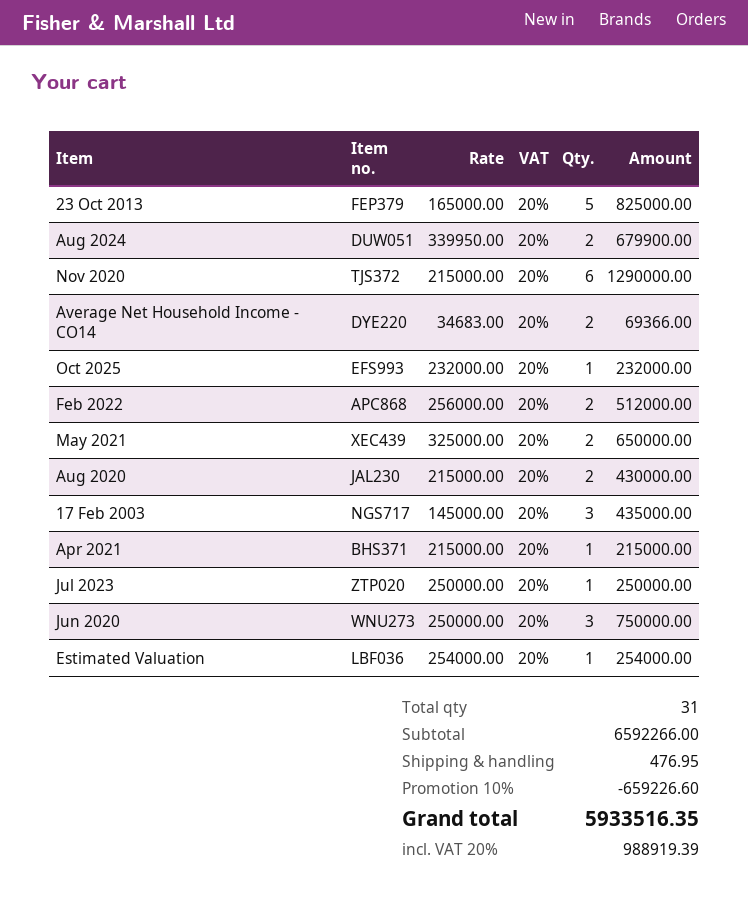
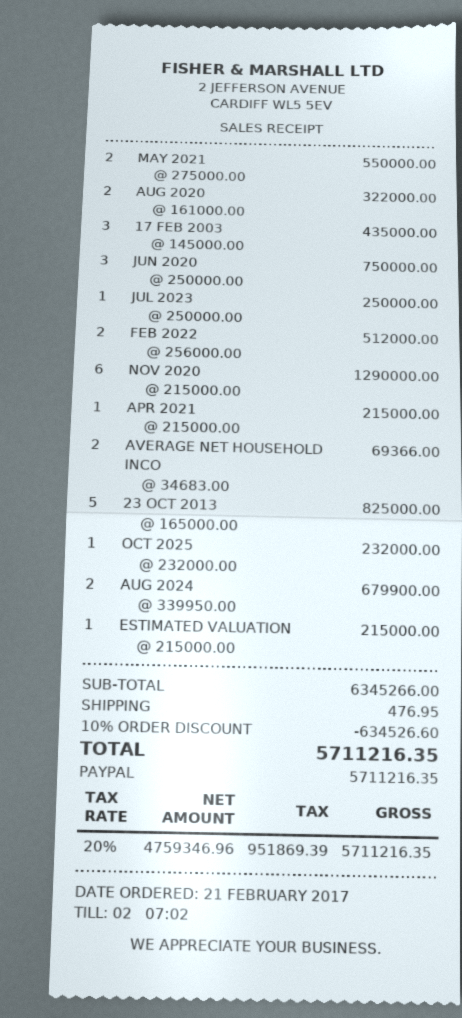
May 2021: 2 x 325000.00 = 650000.00 -> 2 x 275000.00 = 550000.00
Aug 2020: 2 x 215000.00 = 430000.00 -> 2 x 161000.00 = 322000.00
Estimated Valuation: 1 x 254000.00 = 254000.00 -> 1 x 215000.00 = 215000.00
subtotal: 6592266.00 -> 6345266.00
discount: 10% = 659226.60 -> 10% = 634526.60
tax: 20% = 988919.39 -> 20% = 951869.39
total: 5933516.35 -> 5711216.35

